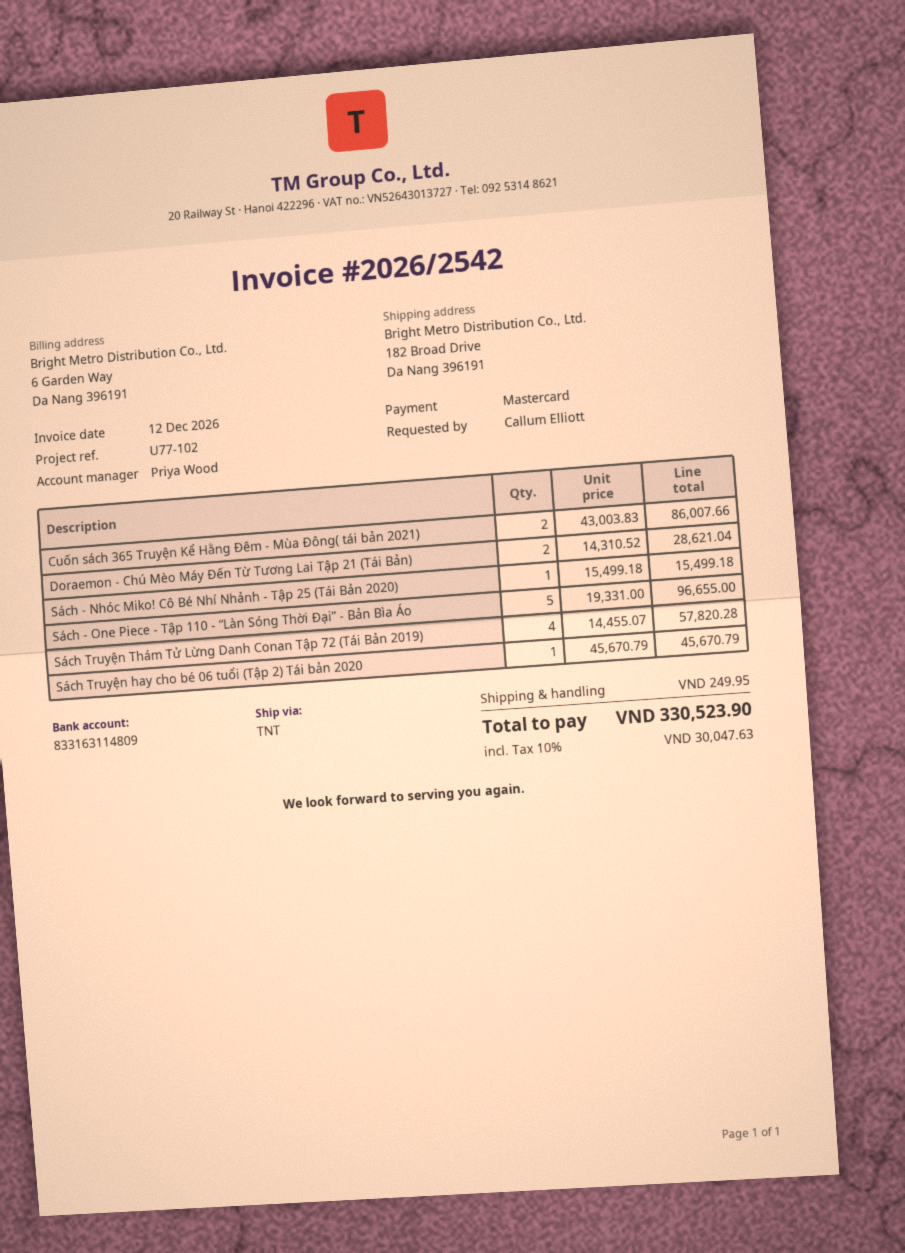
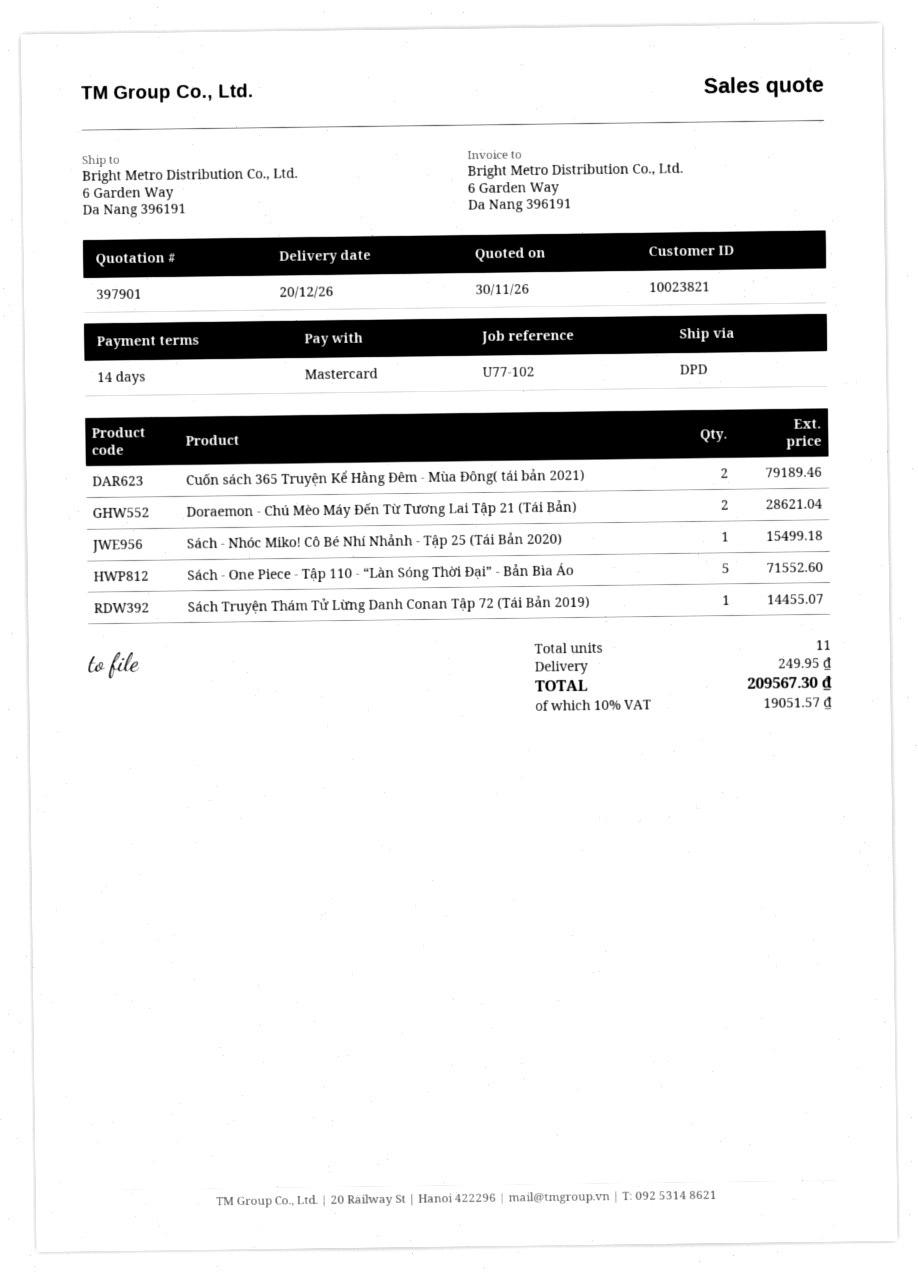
shipping method: TNT -> DPD
ship to: 182 Broad Drive, Da Nang 396191 -> 6 Garden Way, Da Nang 396191
Cuốn sách 365 Truyện Kể Hằng Đêm - Mùa Đông( tái bản 2021): 2 for 86007.66 -> 2 for 79189.46
Sách - One Piece - Tập 110 - “Làn Sóng Thời Đại” - Bản Bìa Áo: 5 for 96655.00 -> 5 for 71552.60
Sách Truyện Thám Tử Lừng Danh Conan Tập 72 (Tái Bản 2019): 4 for 57820.28 -> 1 for 14455.07
Sách Truyện hay cho bé 06 tuổi (Tập 2) Tái bản 2020: 1 for 45670.79 -> none
tax: 10% = 30047.63 -> 10% = 19051.57
total: 330523.90 -> 209567.30

